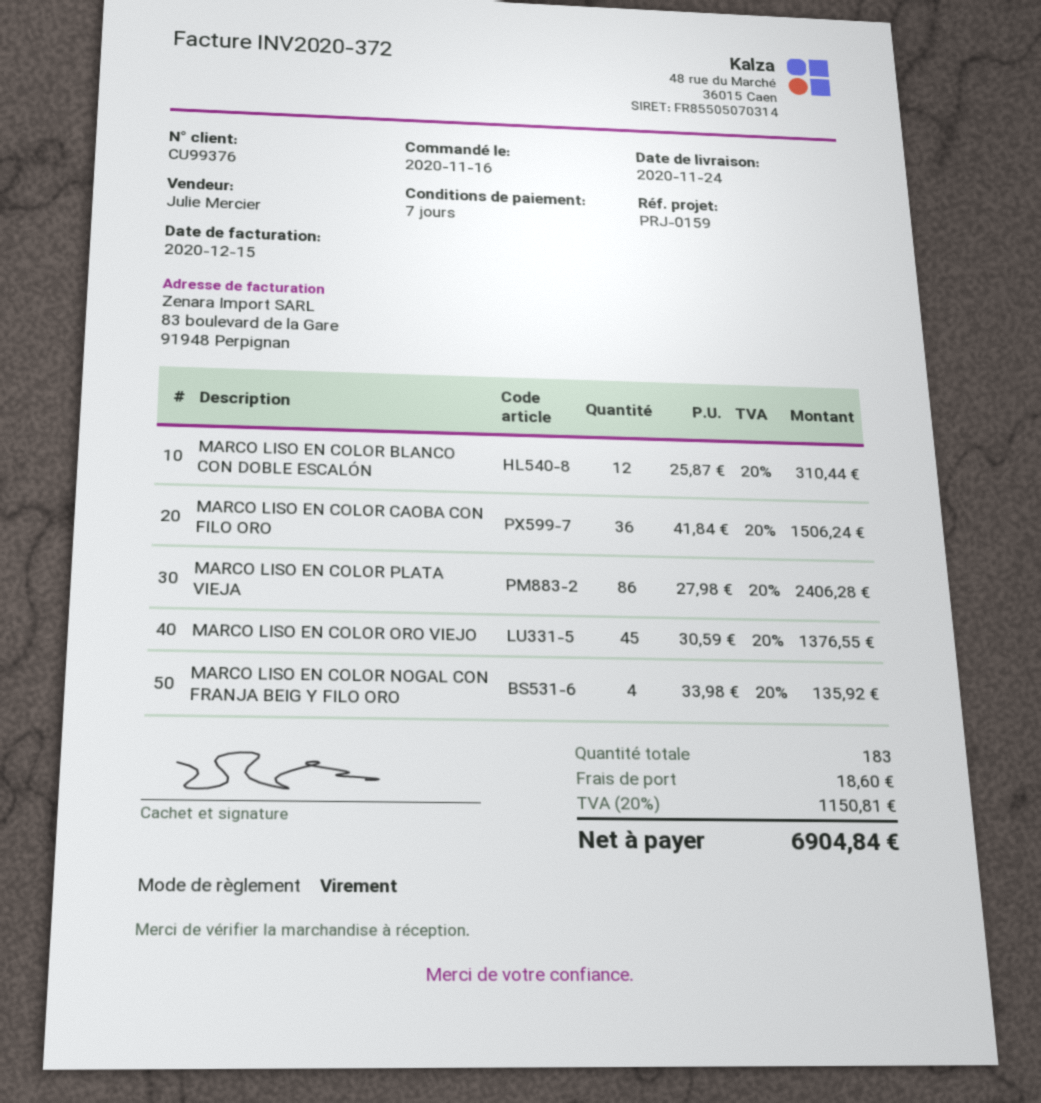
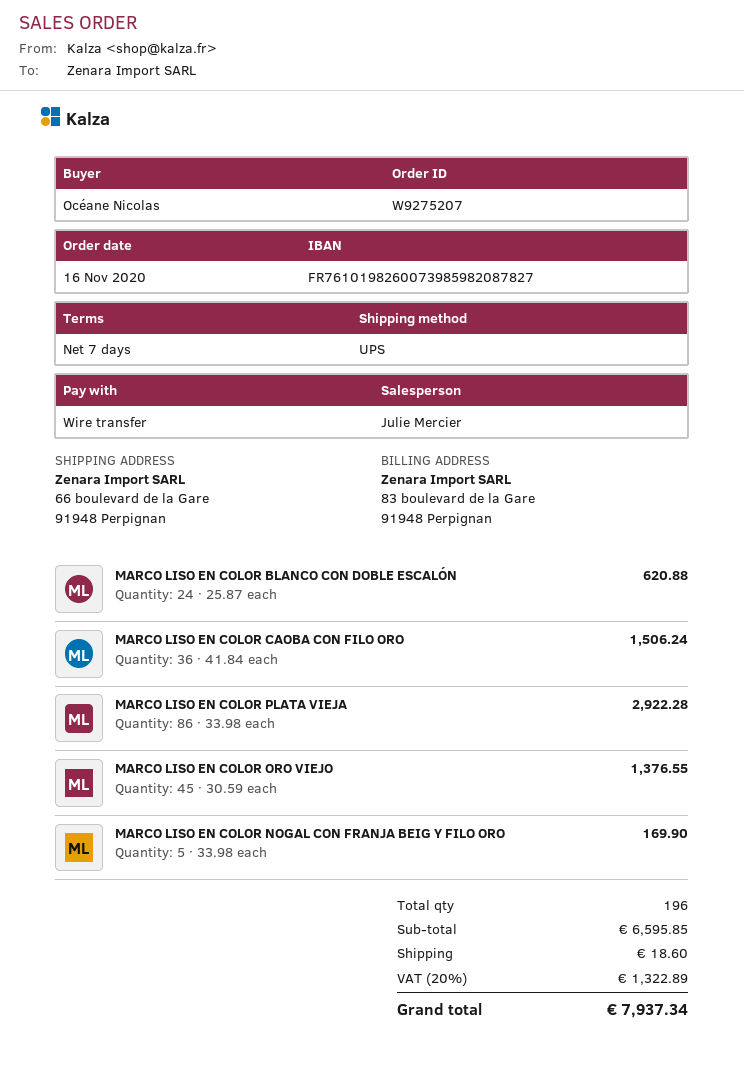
MARCO LISO EN COLOR BLANCO CON DOBLE ESCALÓN: 12 x 25.87 = 310.44 -> 24 x 25.87 = 620.88
MARCO LISO EN COLOR PLATA VIEJA: 86 x 27.98 = 2406.28 -> 86 x 33.98 = 2922.28
MARCO LISO EN COLOR NOGAL CON FRANJA BEIG Y FILO ORO: 4 x 33.98 = 135.92 -> 5 x 33.98 = 169.90
total quantity: 183 -> 196
tax: 20% = 1150.81 -> 20% = 1322.89
total: 6904.84 -> 7937.34

